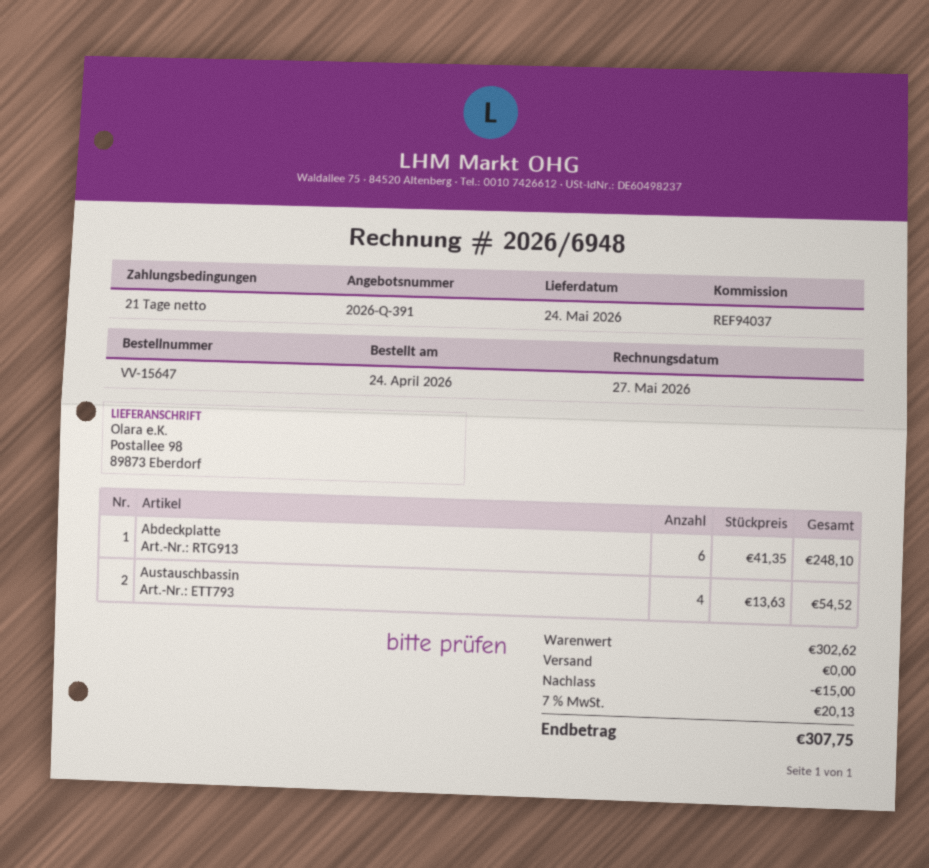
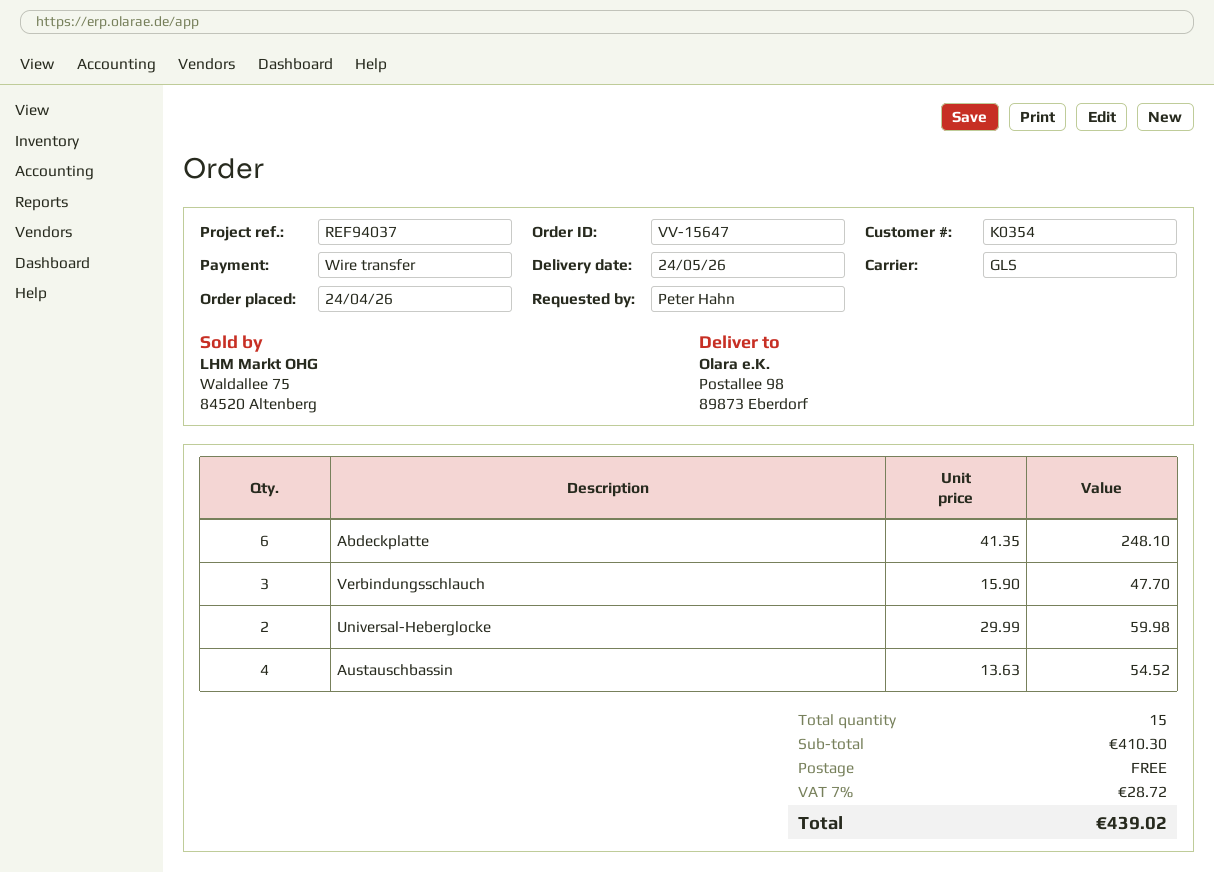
Verbindungsschlauch: none -> 3 x 15.90 = 47.70
Universal-Heberglocke: none -> 2 x 29.99 = 59.98
subtotal: 302.62 -> 410.30
discount: 15.00 -> none
tax: 7% = 20.13 -> 7% = 28.72
total: 307.75 -> 439.02

